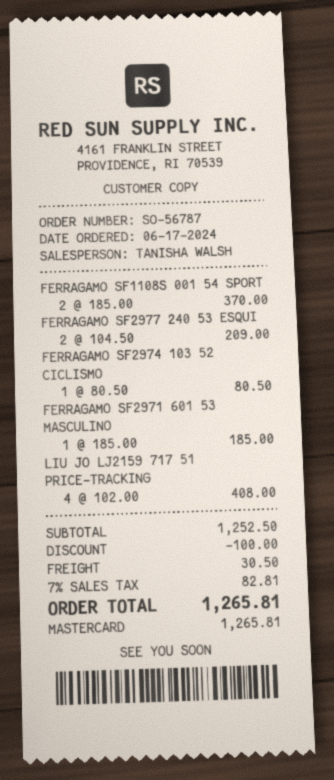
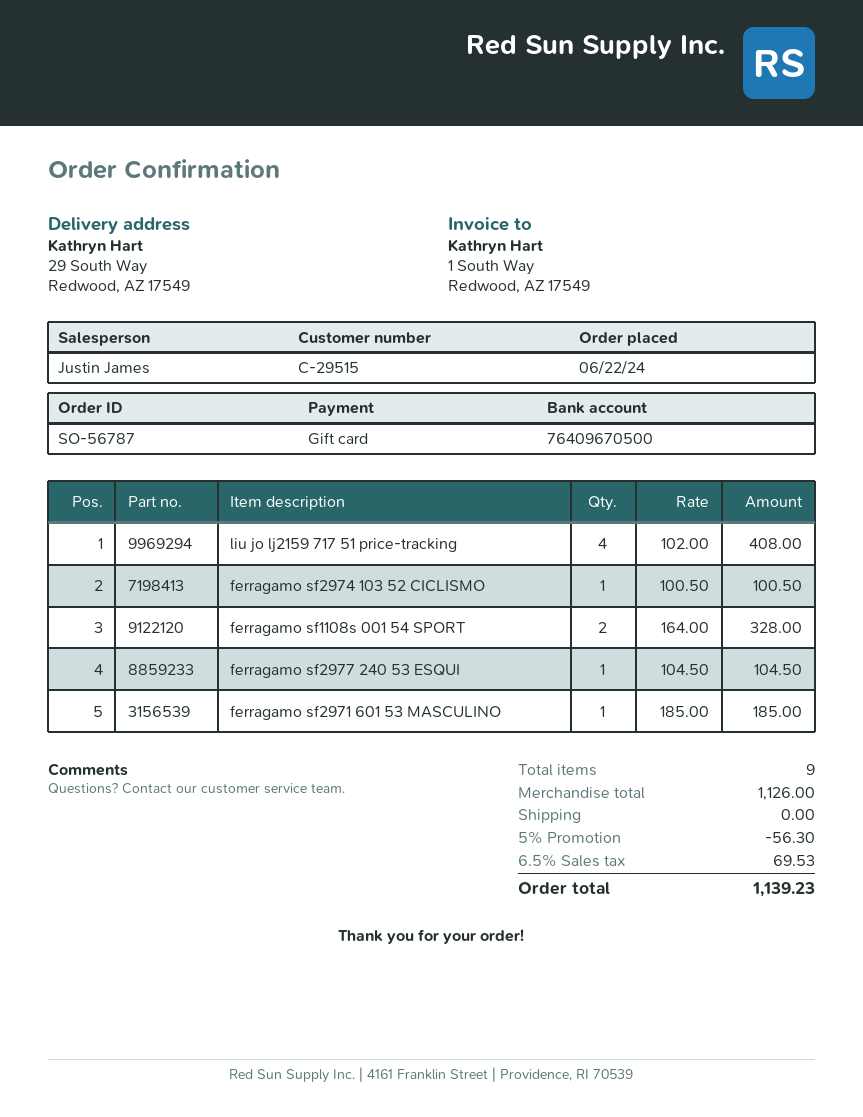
order date: 2024-06-17 -> 2024-06-22
sales rep: TANISHA WALSH -> Justin James
payment method: Mastercard -> gift card
FERRAGAMO SF1108S 001 54 SPORT: 2 x 185.00 = 370.00 -> 2 x 164.00 = 328.00
FERRAGAMO SF2977 240 53 ESQUI: 2 x 104.50 = 209.00 -> 1 x 104.50 = 104.50
FERRAGAMO SF2974 103 52 CICLISMO: 1 x 80.50 = 80.50 -> 1 x 100.50 = 100.50
subtotal: 1252.50 -> 1126.00
discount: 100.00 -> 56.30
shipping: 30.50 -> 0.00
tax: 7% = 82.81 -> 6.5% = 69.53
total: 1265.81 -> 1139.23

